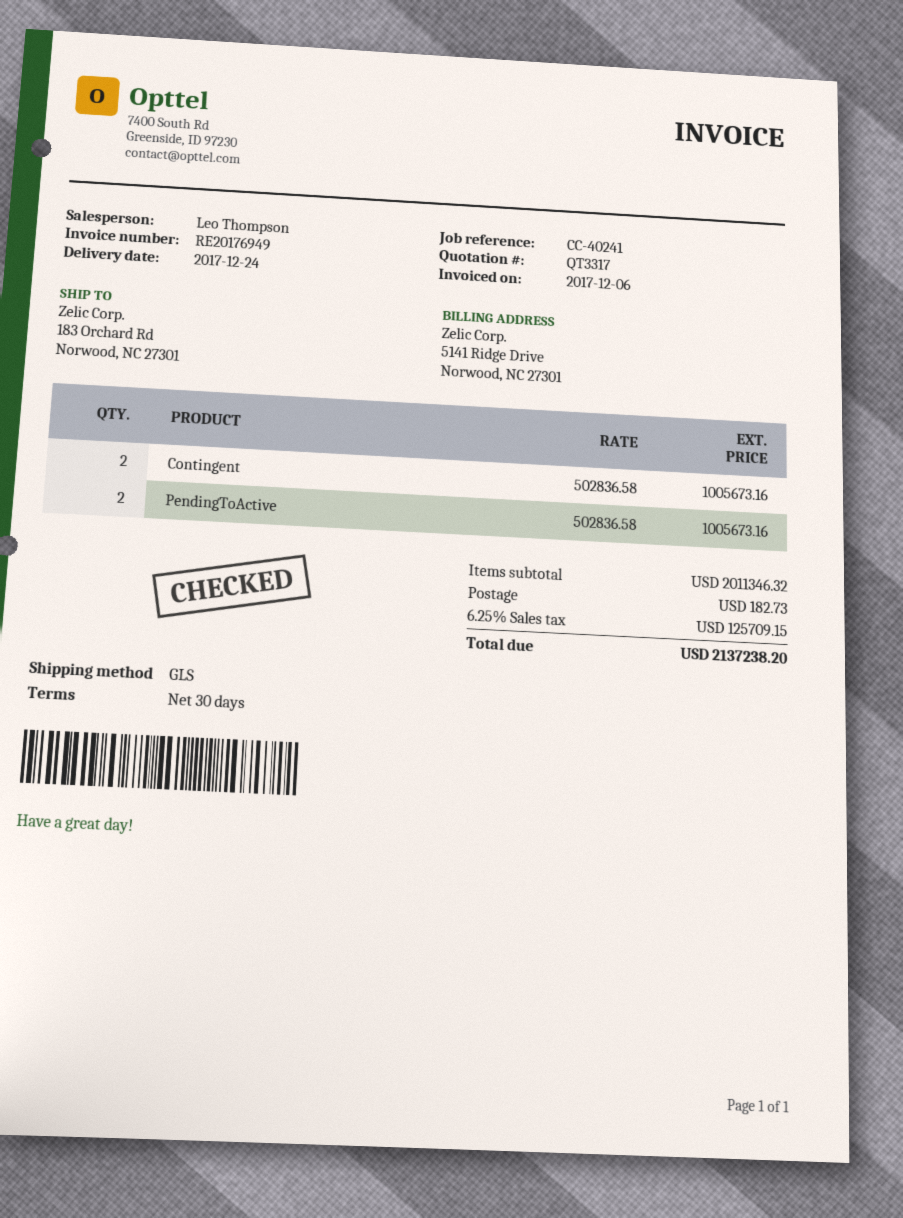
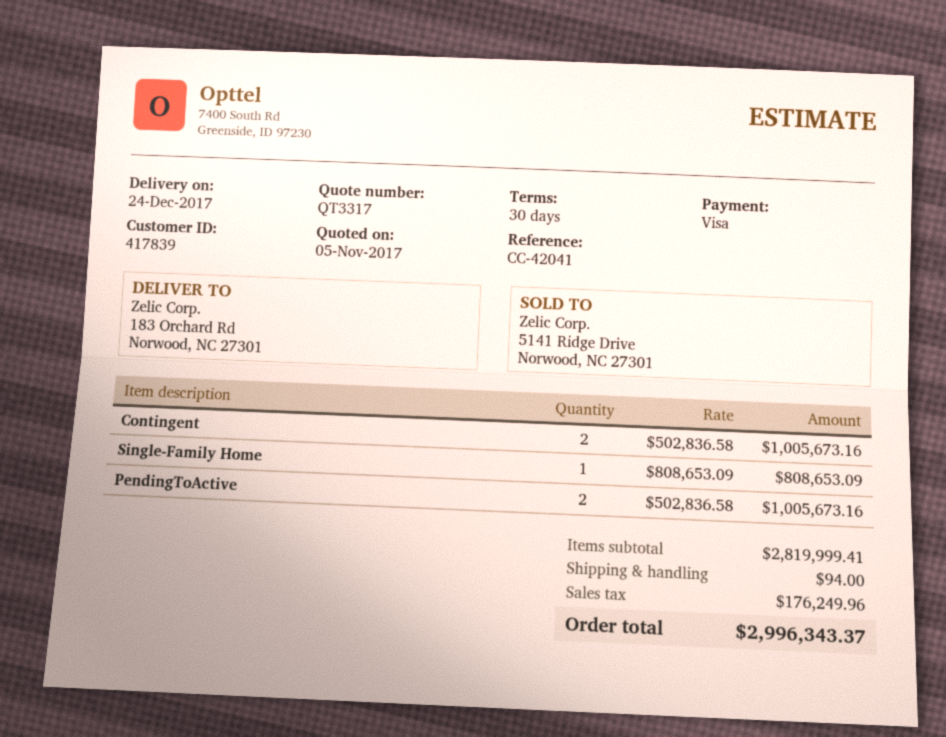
reference: CC-40241 -> CC-42041
Single-Family Home: none -> 1 x 808653.09 = 808653.09
subtotal: 2011346.32 -> 2819999.41
shipping: 182.73 -> 94.00
tax: 125709.15 -> 176249.96
total: 2137238.20 -> 2996343.37

